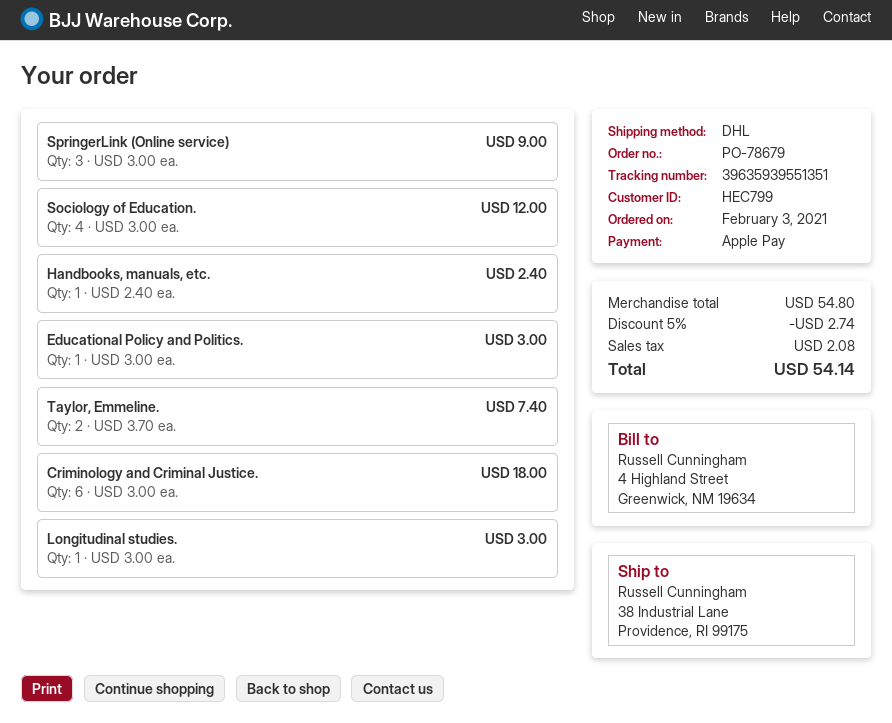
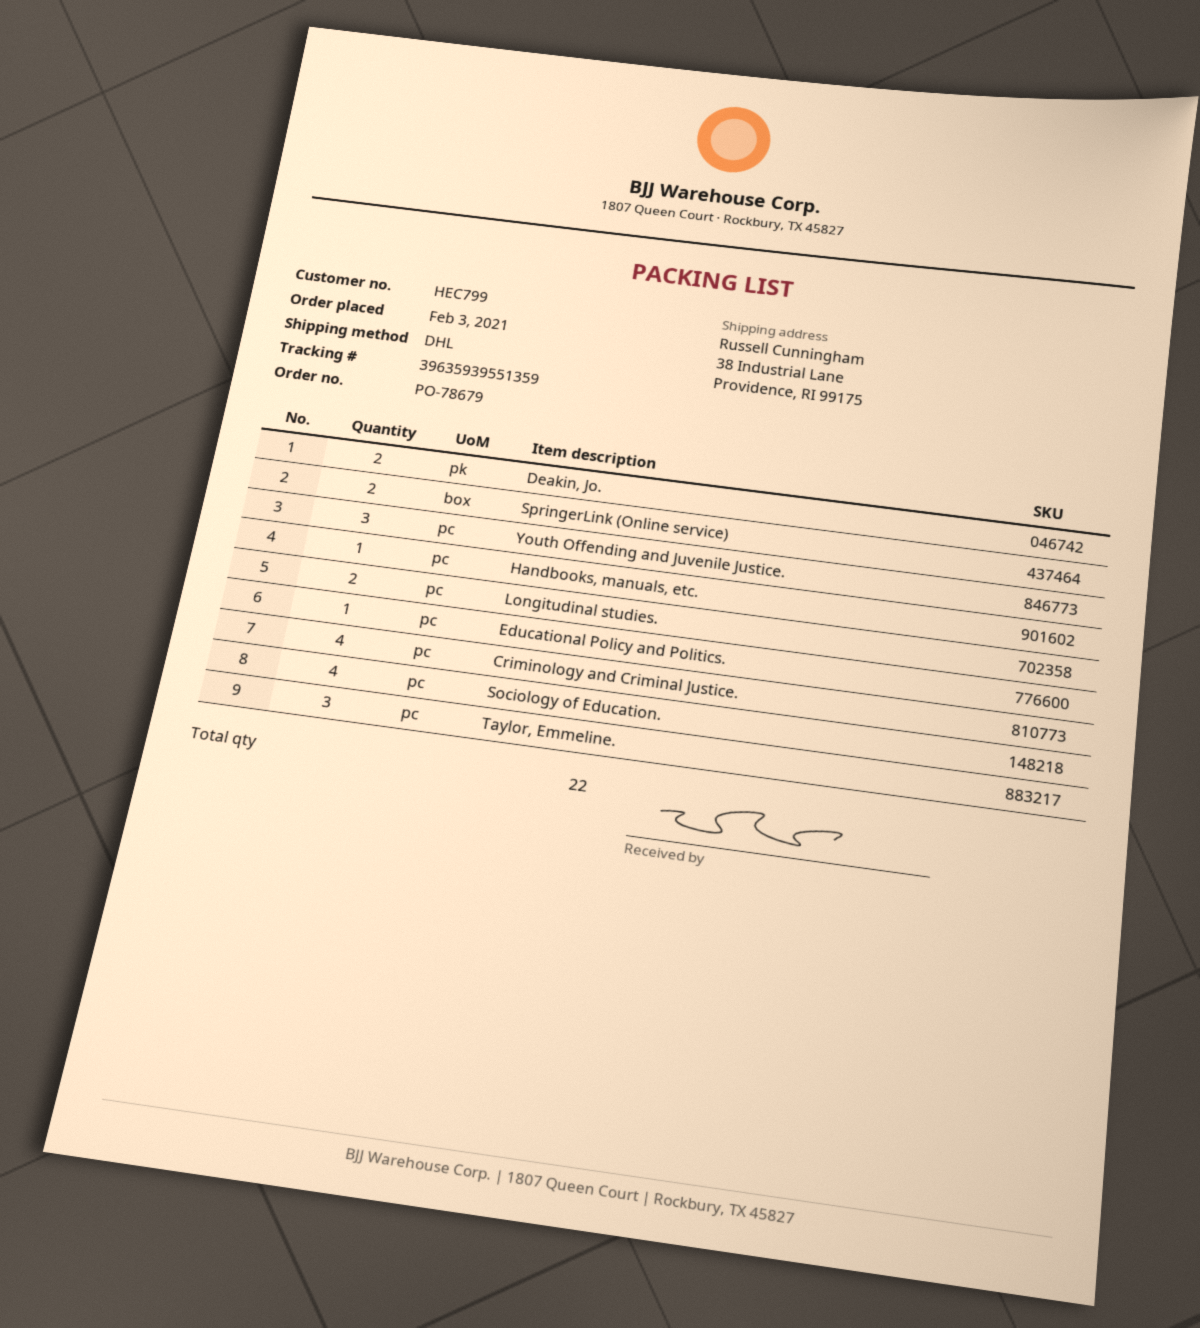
tracking number: 39635939551351 -> 39635939551359
SpringerLink (Online service): 3 -> 2
Taylor, Emmeline.: 2 -> 3
Criminology and Criminal Justice.: 6 -> 4
Longitudinal studies.: 1 -> 2
Deakin, Jo.: none -> 2
Youth Offending and Juvenile Justice.: none -> 3

